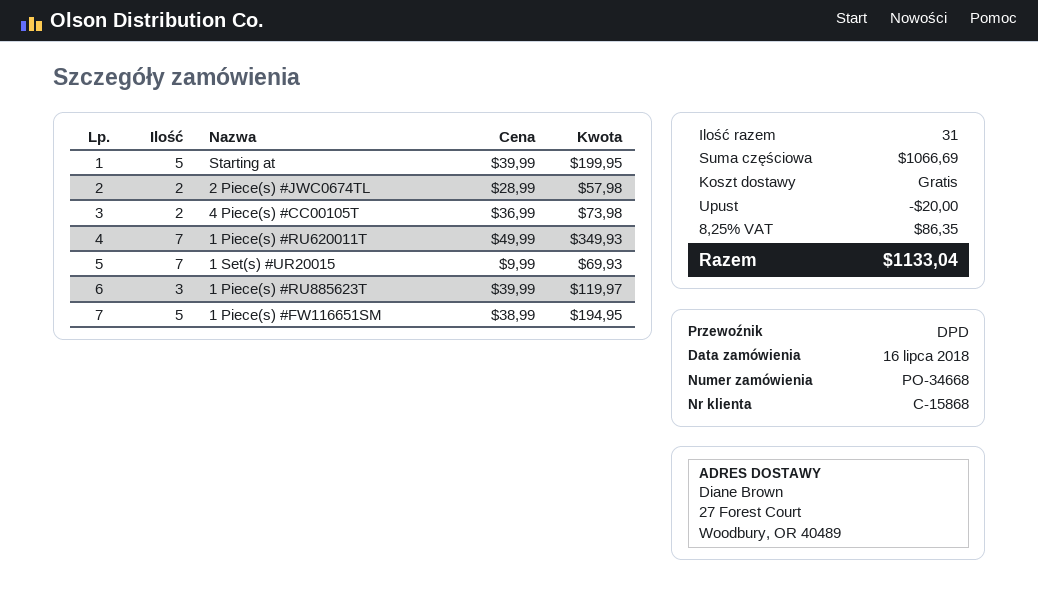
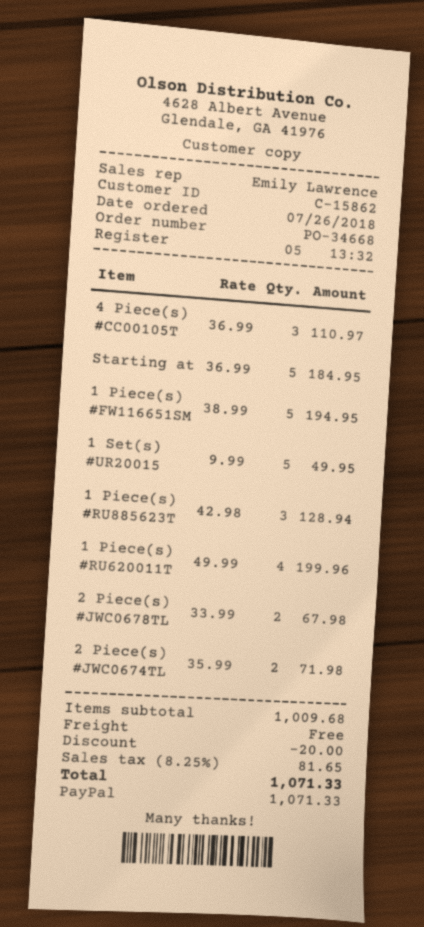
order date: 2018-07-16 -> 2018-07-26
customer number: C-15868 -> C-15862
Starting at: 5 x 39.99 = 199.95 -> 5 x 36.99 = 184.95
2 Piece(s) #JWC0674TL: 2 x 28.99 = 57.98 -> 2 x 35.99 = 71.98
4 Piece(s) #CC00105T: 2 x 36.99 = 73.98 -> 3 x 36.99 = 110.97
1 Piece(s) #RU620011T: 7 x 49.99 = 349.93 -> 4 x 49.99 = 199.96
1 Set(s) #UR20015: 7 x 9.99 = 69.93 -> 5 x 9.99 = 49.95
1 Piece(s) #RU885623T: 3 x 39.99 = 119.97 -> 3 x 42.98 = 128.94
2 Piece(s) #JWC0678TL: none -> 2 x 33.99 = 67.98
subtotal: 1066.69 -> 1009.68
tax: 8.25% = 86.35 -> 8.25% = 81.65
total: 1133.04 -> 1071.33

